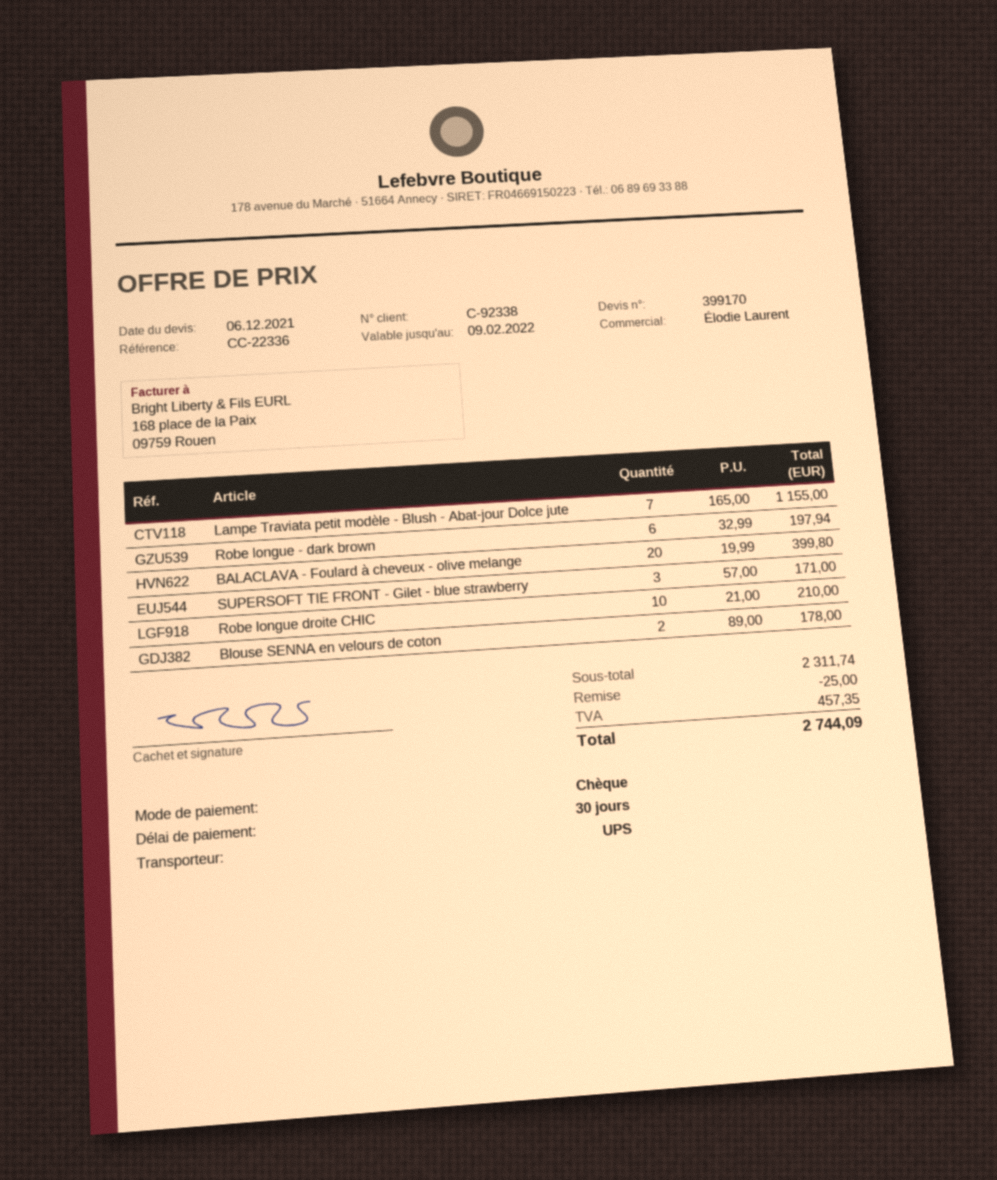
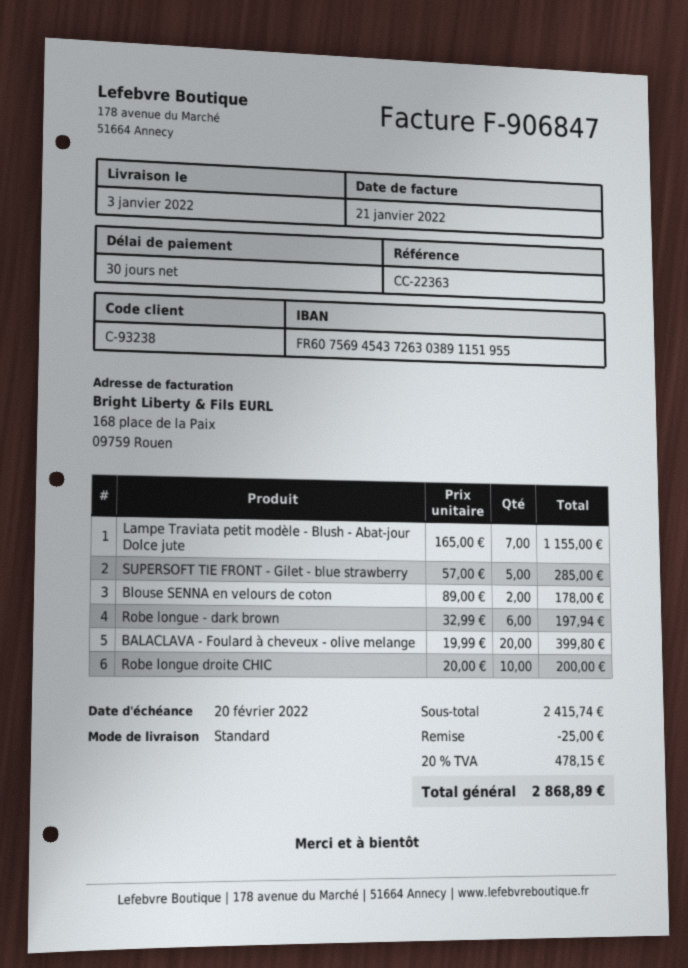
customer number: C-92338 -> C-93238
reference: CC-22336 -> CC-22363
shipping method: UPS -> standard
SUPERSOFT TIE FRONT - Gilet - blue strawberry: 3 x 57.00 = 171.00 -> 5 x 57.00 = 285.00
Robe longue droite CHIC: 10 x 21.00 = 210.00 -> 10 x 20.00 = 200.00
subtotal: 2311.74 -> 2415.74
tax: 457.35 -> 478.15
total: 2744.09 -> 2868.89

